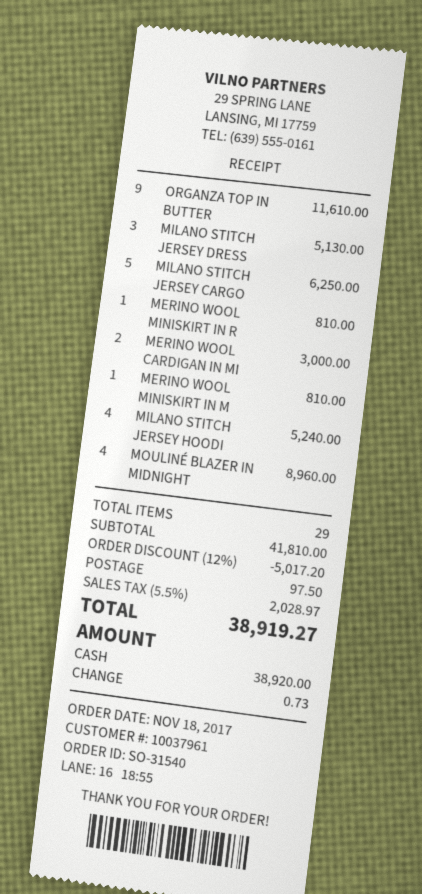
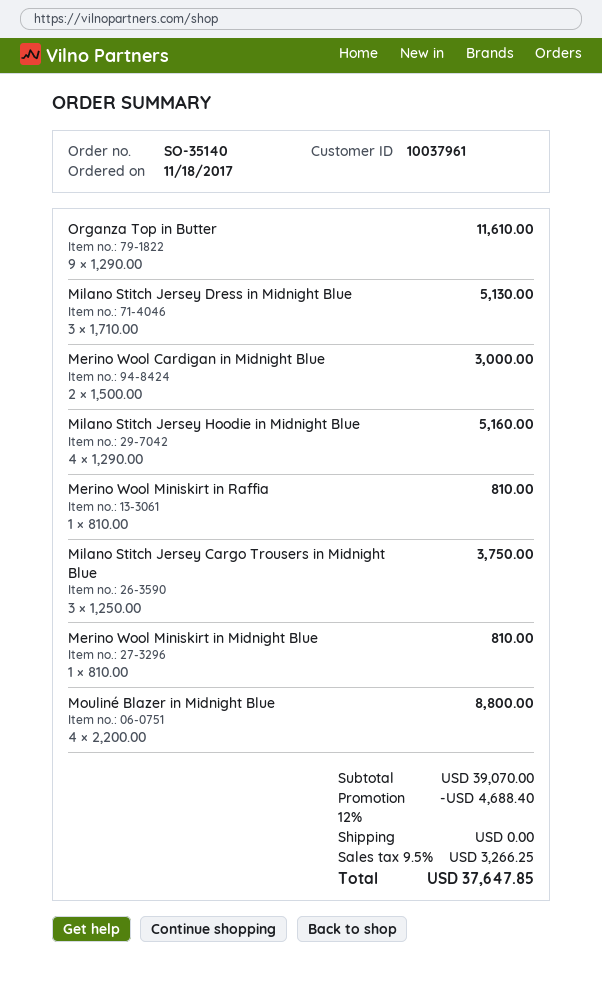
order number: SO-31540 -> SO-35140
MILANO STITCH JERSEY CARGO: 5 for 6250.00 -> 3 for 3750.00
MILANO STITCH JERSEY HOODI: 4 for 5240.00 -> 4 for 5160.00
MOULINÉ BLAZER IN MIDNIGHT: 4 for 8960.00 -> 4 for 8800.00
subtotal: 41810.00 -> 39070.00
discount: 12% = 5017.20 -> 12% = 4688.40
shipping: 97.50 -> 0.00
tax: 5.5% = 2028.97 -> 9.5% = 3266.25
total: 38919.27 -> 37647.85

